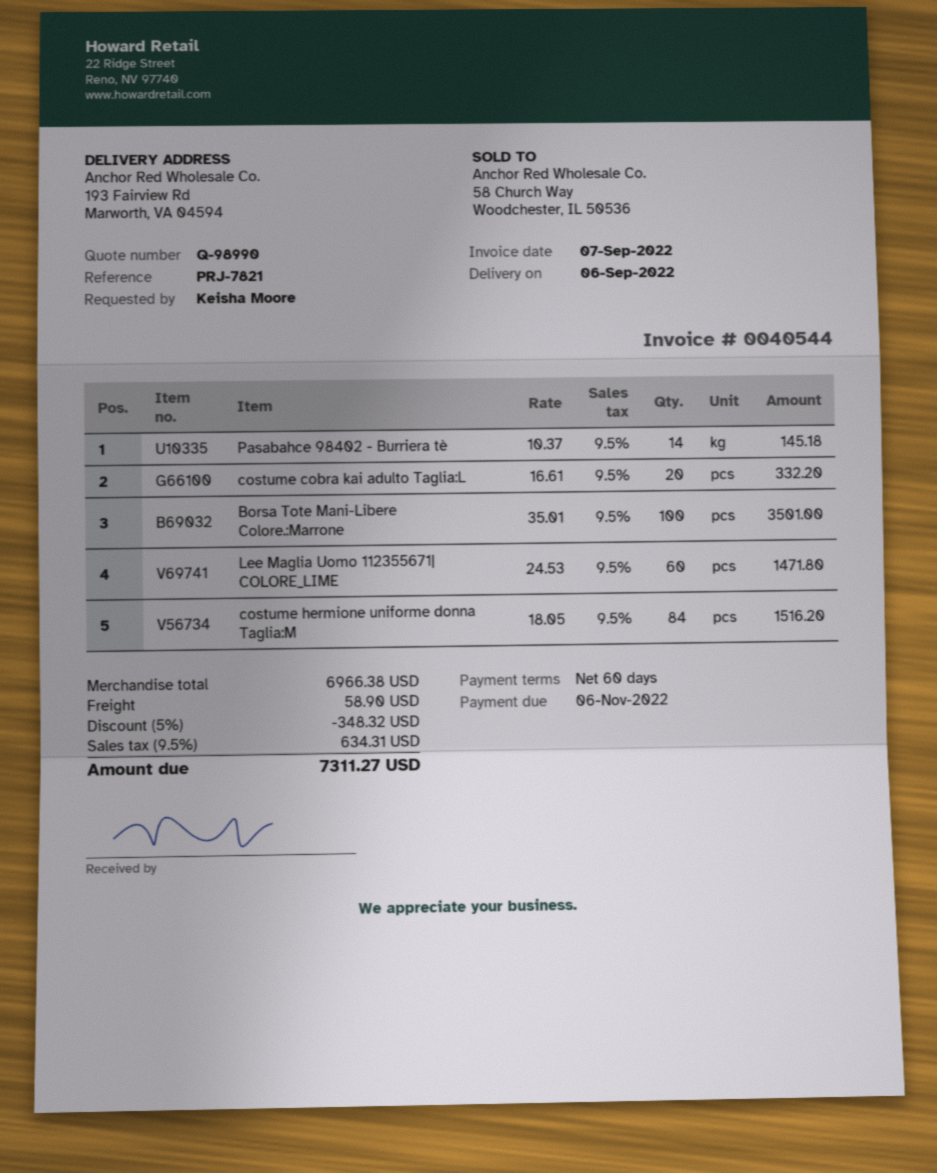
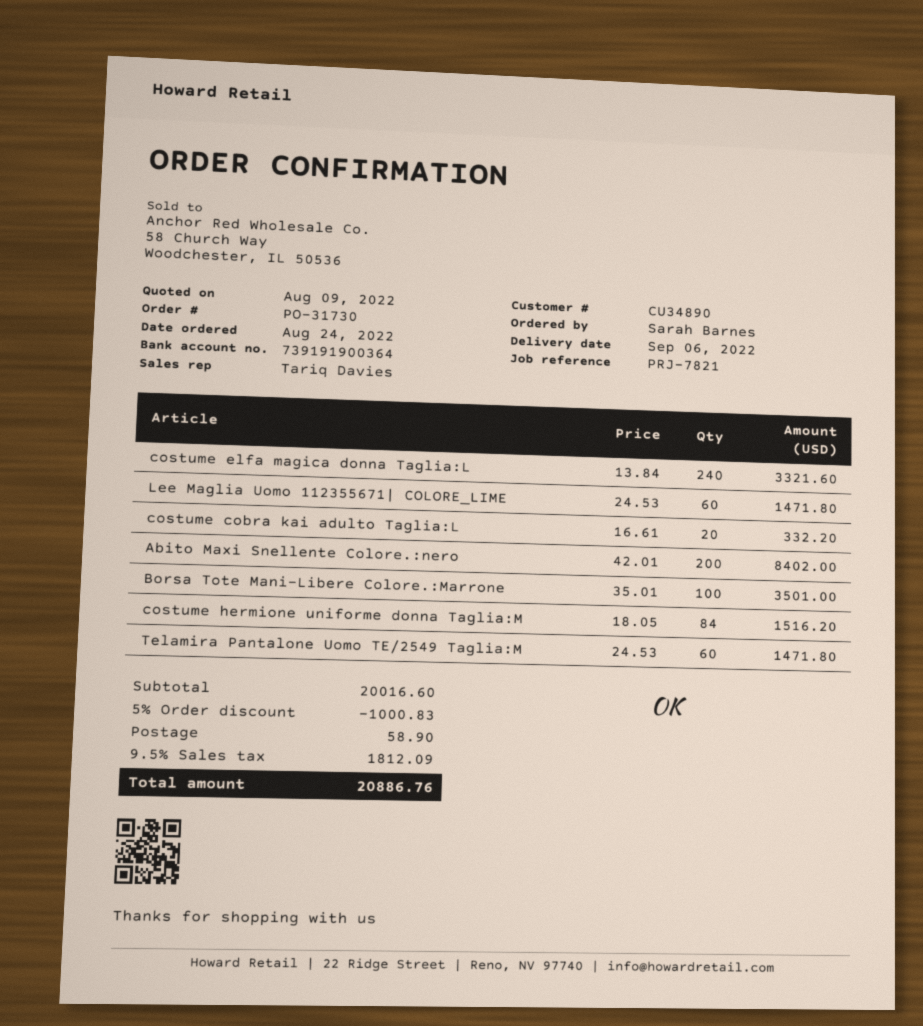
ordered by: Keisha Moore -> Sarah Barnes
Pasabahce 98402 - Burriera tè: 14 x 10.37 = 145.18 -> none
costume elfa magica donna Taglia:L: none -> 240 x 13.84 = 3321.60
Abito Maxi Snellente Colore.:nero: none -> 200 x 42.01 = 8402.00
Telamira Pantalone Uomo TE/2549 Taglia:M: none -> 60 x 24.53 = 1471.80
subtotal: 6966.38 -> 20016.60
discount: 5% = 348.32 -> 5% = 1000.83
tax: 9.5% = 634.31 -> 9.5% = 1812.09
total: 7311.27 -> 20886.76

